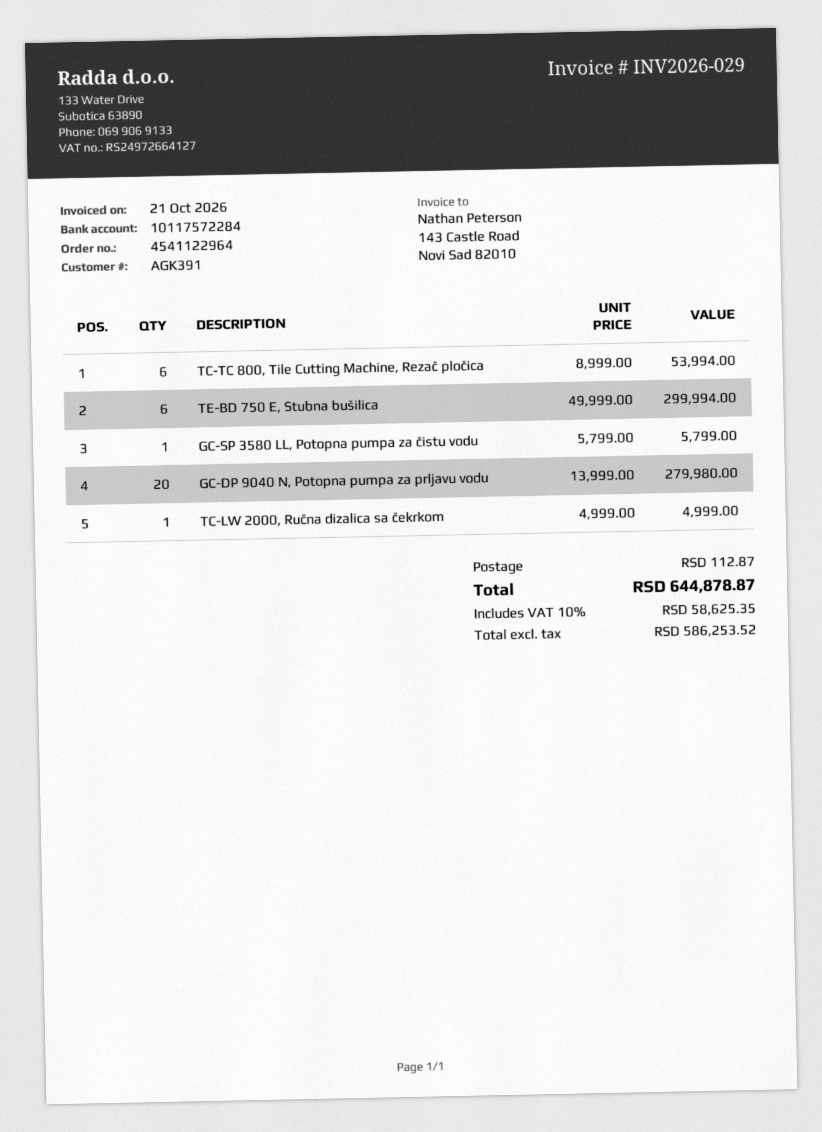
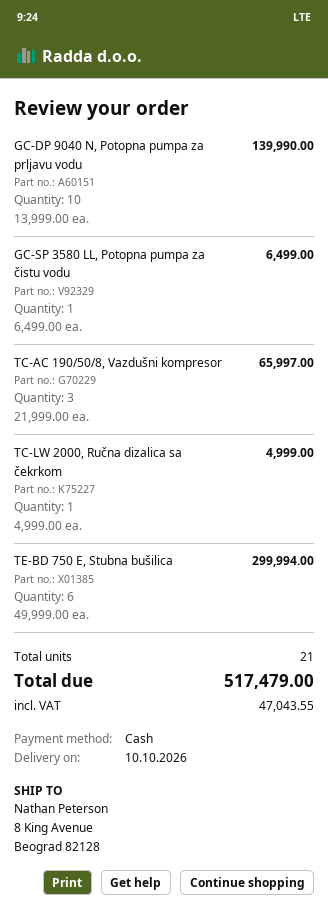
TC-TC 800, Tile Cutting Machine, Rezač pločica: 6 x 8999.00 = 53994.00 -> none
GC-SP 3580 LL, Potopna pumpa za čistu vodu: 1 x 5799.00 = 5799.00 -> 1 x 6499.00 = 6499.00
GC-DP 9040 N, Potopna pumpa za prljavu vodu: 20 x 13999.00 = 279980.00 -> 10 x 13999.00 = 139990.00
TC-AC 190/50/8, Vazdušni kompresor: none -> 3 x 21999.00 = 65997.00
shipping: 112.87 -> none
tax: 58625.35 -> 47043.55
total: 644878.87 -> 517479.00

